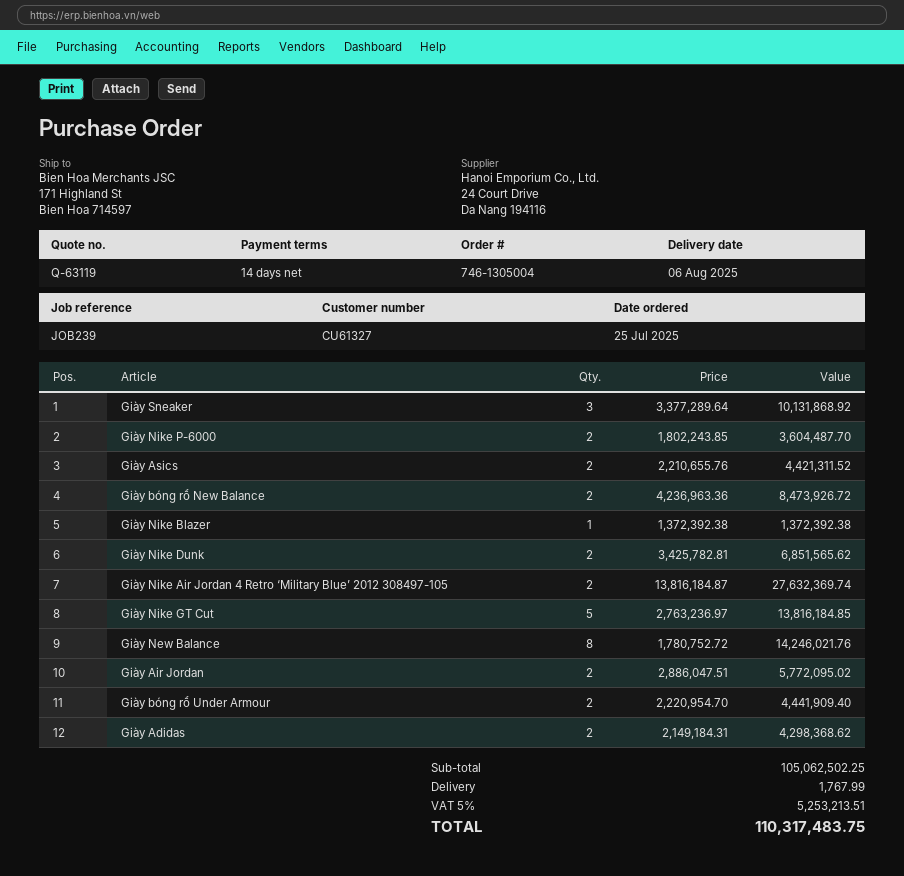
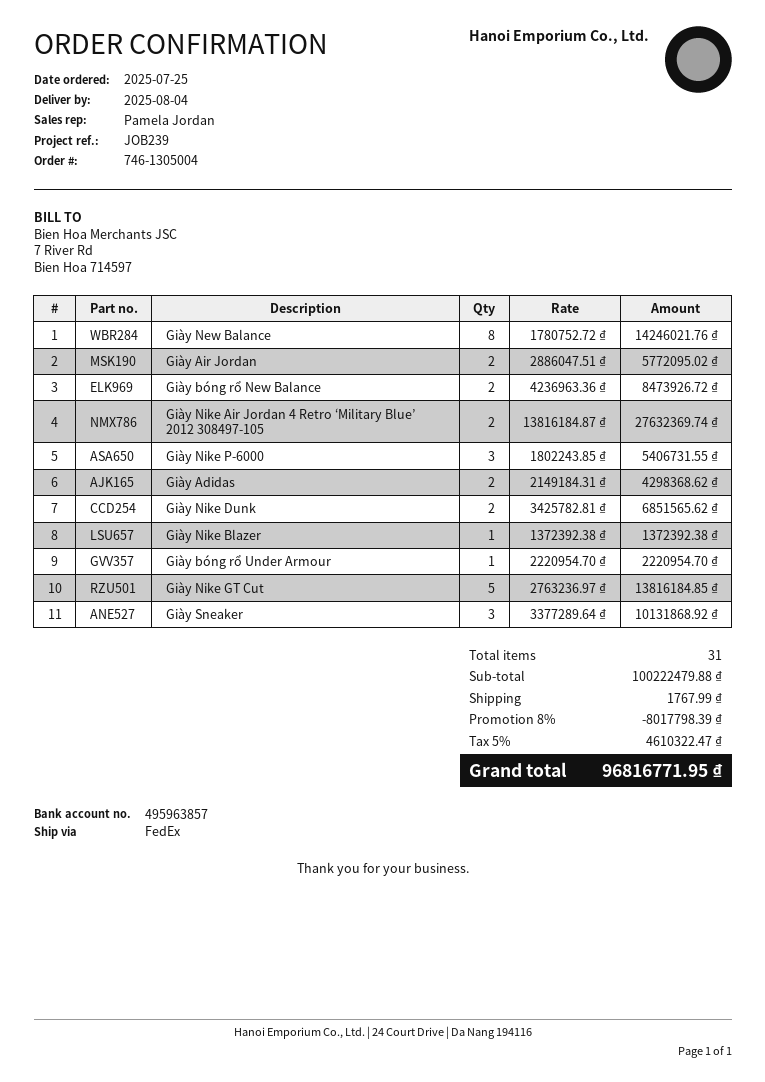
delivery date: 2025-08-06 -> 2025-08-04
Giày Nike P-6000: 2 x 1802243.85 = 3604487.70 -> 3 x 1802243.85 = 5406731.55
Giày Asics: 2 x 2210655.76 = 4421311.52 -> none
Giày bóng rổ Under Armour: 2 x 2220954.70 = 4441909.40 -> 1 x 2220954.70 = 2220954.70
subtotal: 105062502.25 -> 100222479.88
discount: none -> 8% = 8017798.39
tax: 5% = 5253213.51 -> 5% = 4610322.47
total: 110317483.75 -> 96816771.95

